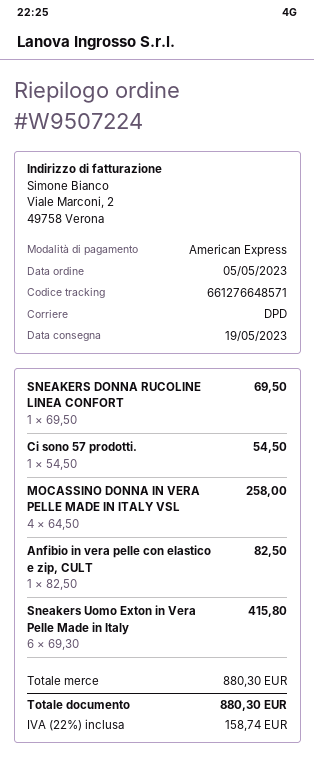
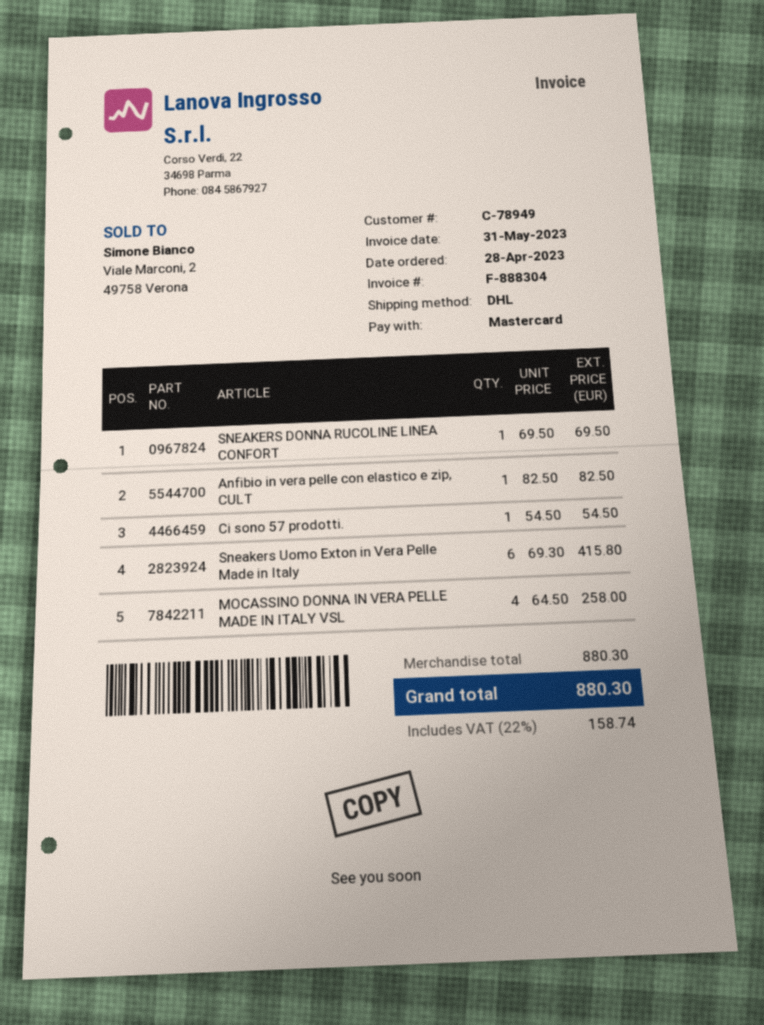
order date: 2023-05-05 -> 2023-04-28
payment method: American Express -> Mastercard
shipping method: DPD -> DHL

